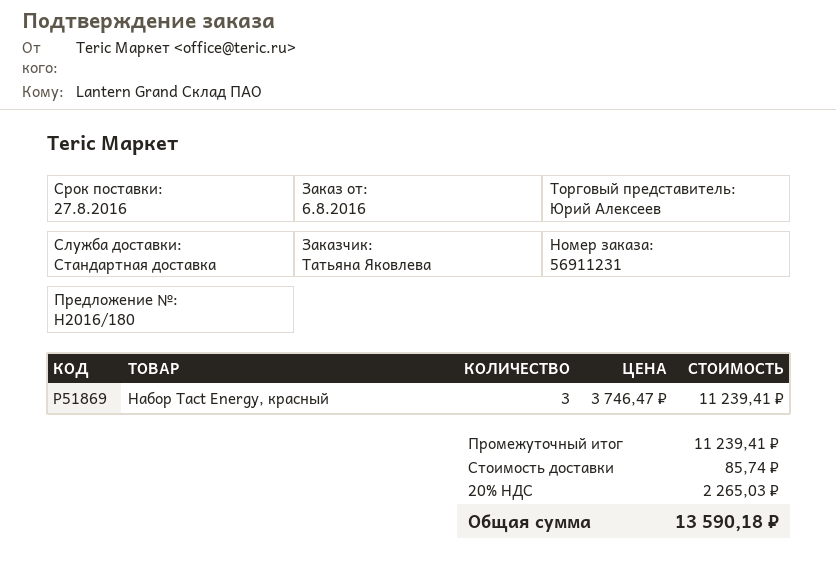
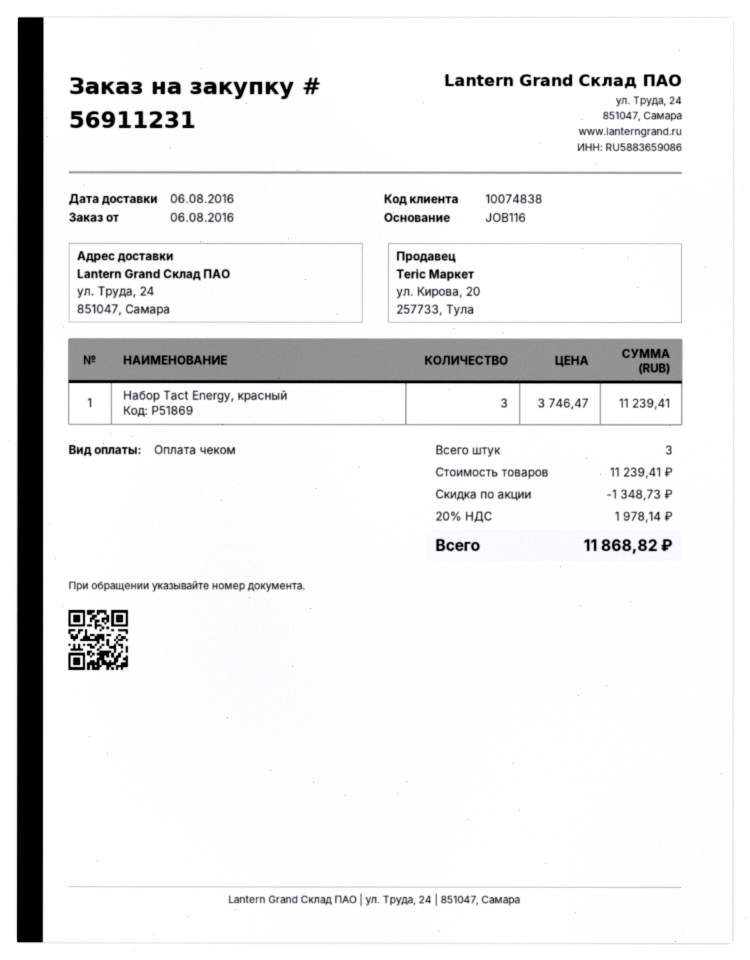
delivery date: 2016-08-27 -> 2016-08-06
discount: none -> 1348.73
shipping: 85.74 -> none
tax: 20% = 2265.03 -> 20% = 1978.14
total: 13590.18 -> 11868.82

